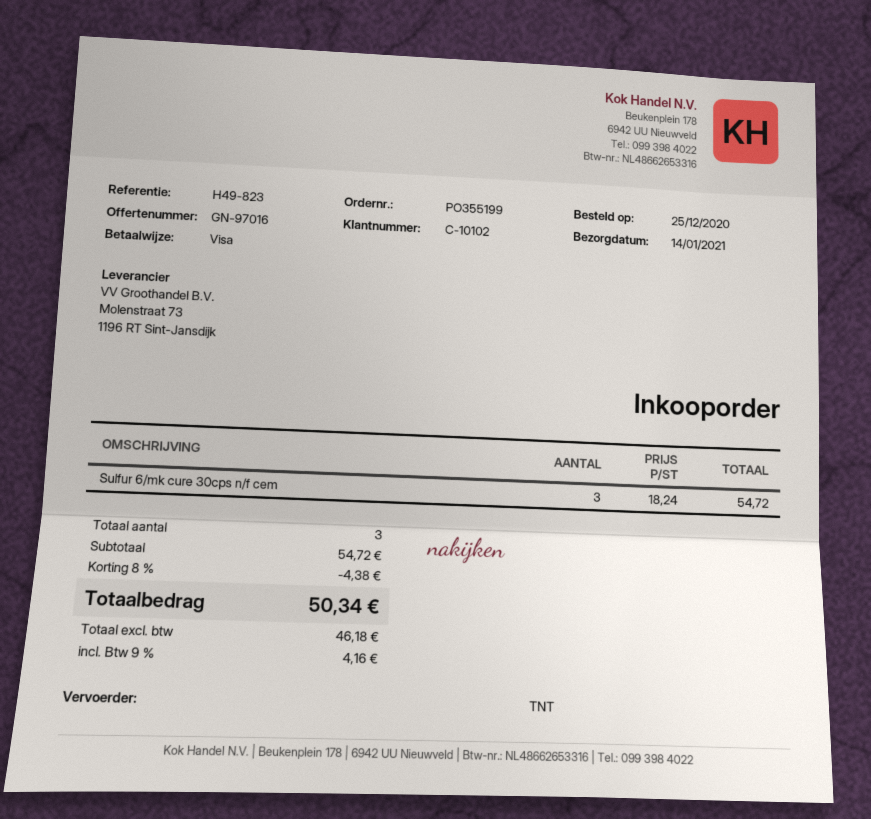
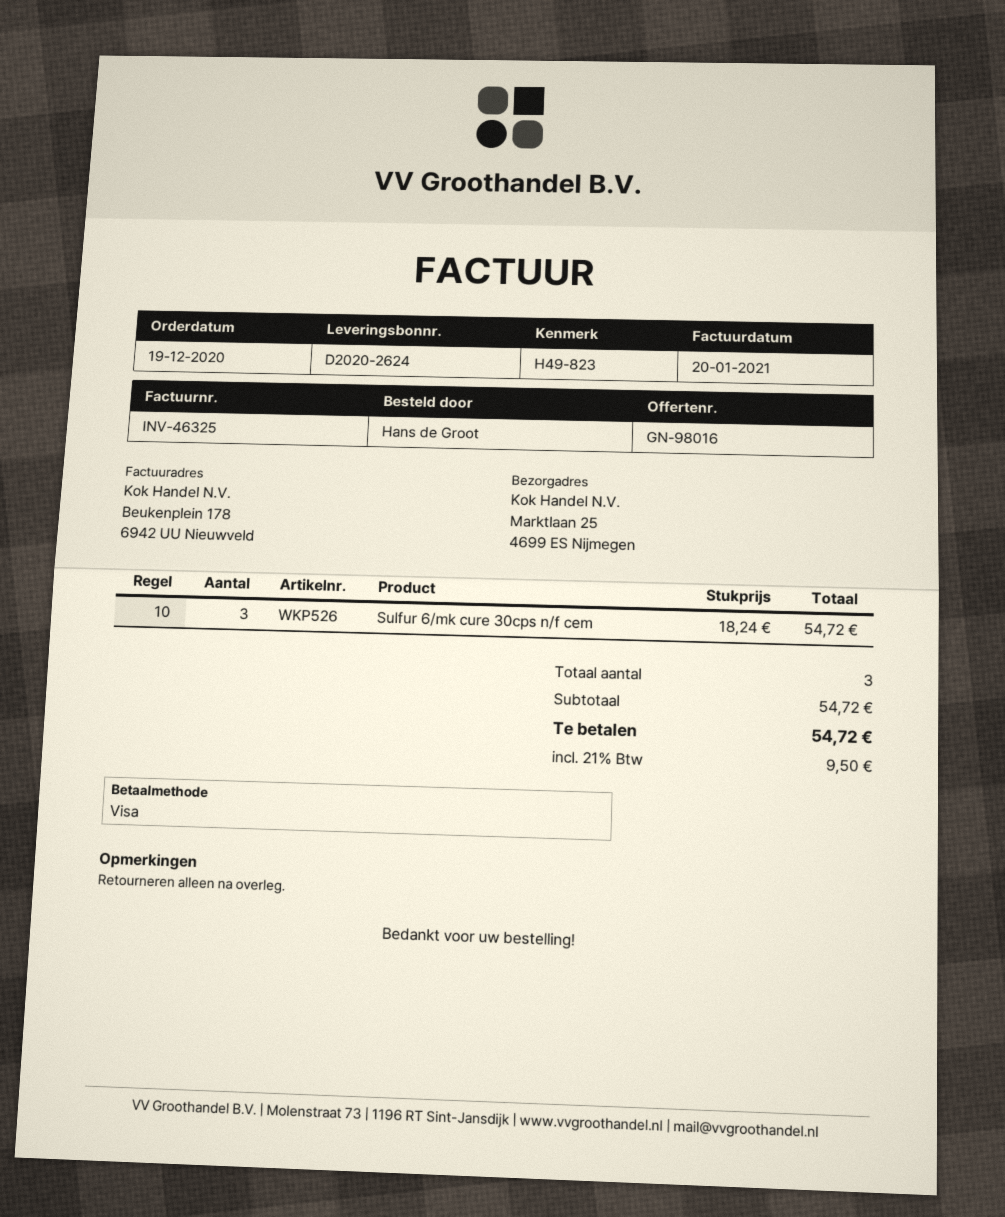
quote number: GN-97016 -> GN-98016
order date: 2020-12-25 -> 2020-12-19
discount: 8% = 4.38 -> none
tax: 9% = 4.16 -> 21% = 9.50
total: 50.34 -> 54.72

